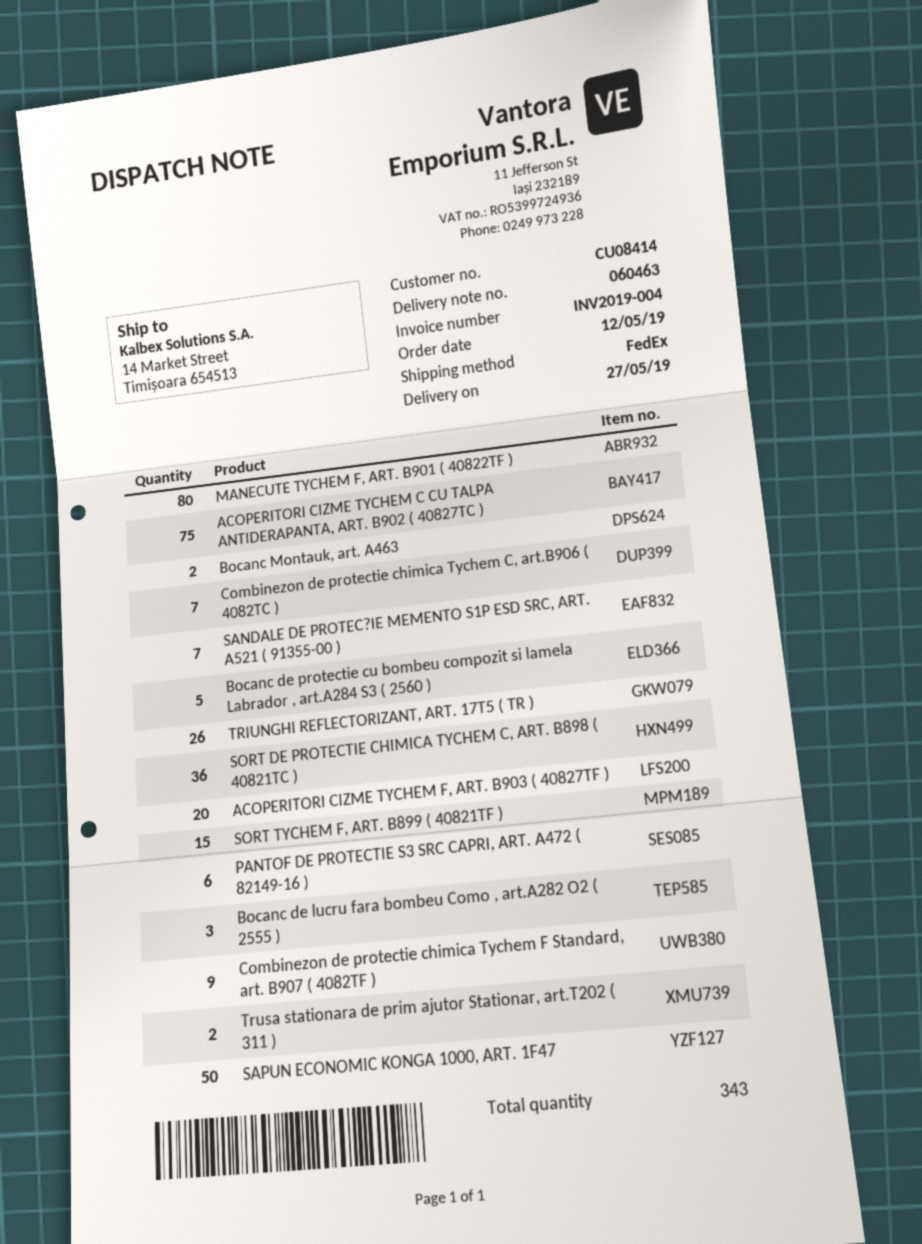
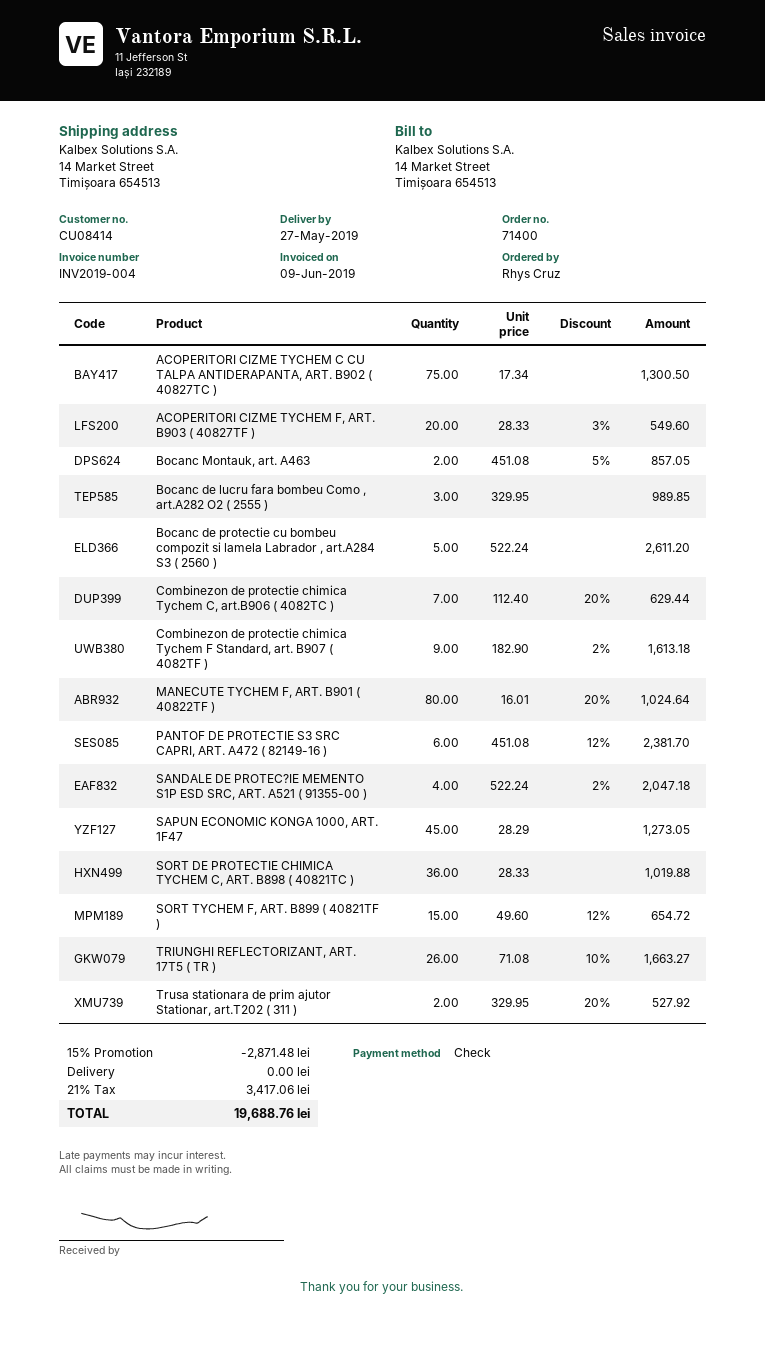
SANDALE DE PROTEC?IE MEMENTO S1P ESD SRC, ART. A521 ( 91355-00 ): 7 -> 4
SAPUN ECONOMIC KONGA 1000, ART. 1F47: 50 -> 45

